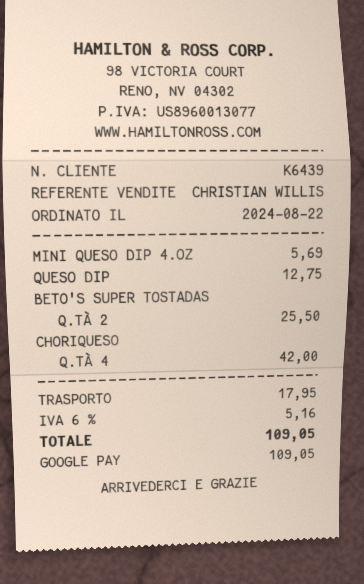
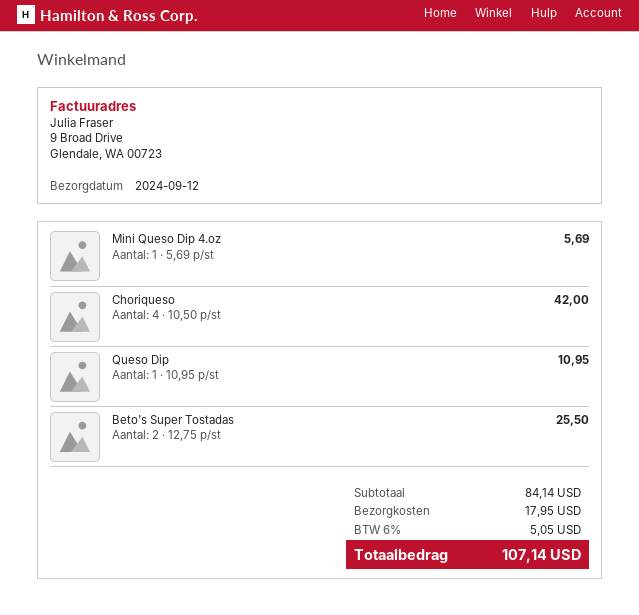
QUESO DIP: 1 for 12.75 -> 1 for 10.95
tax: 6% = 5.16 -> 6% = 5.05
total: 109.05 -> 107.14

